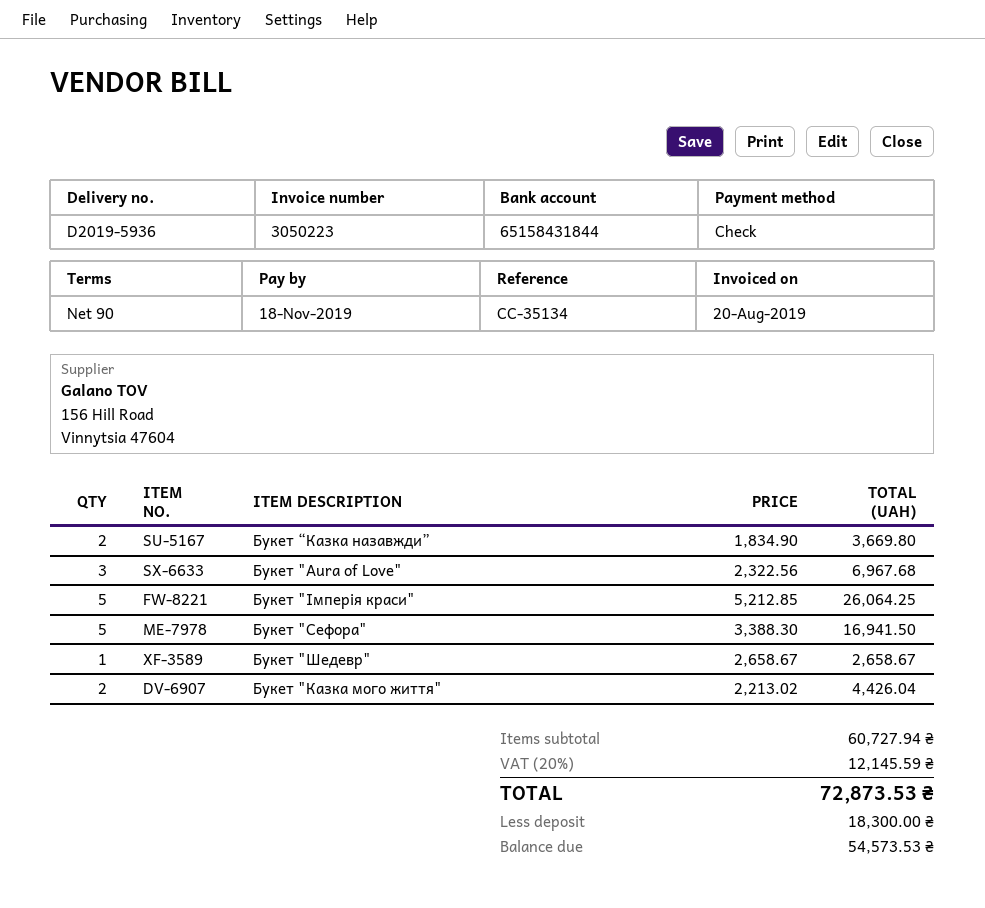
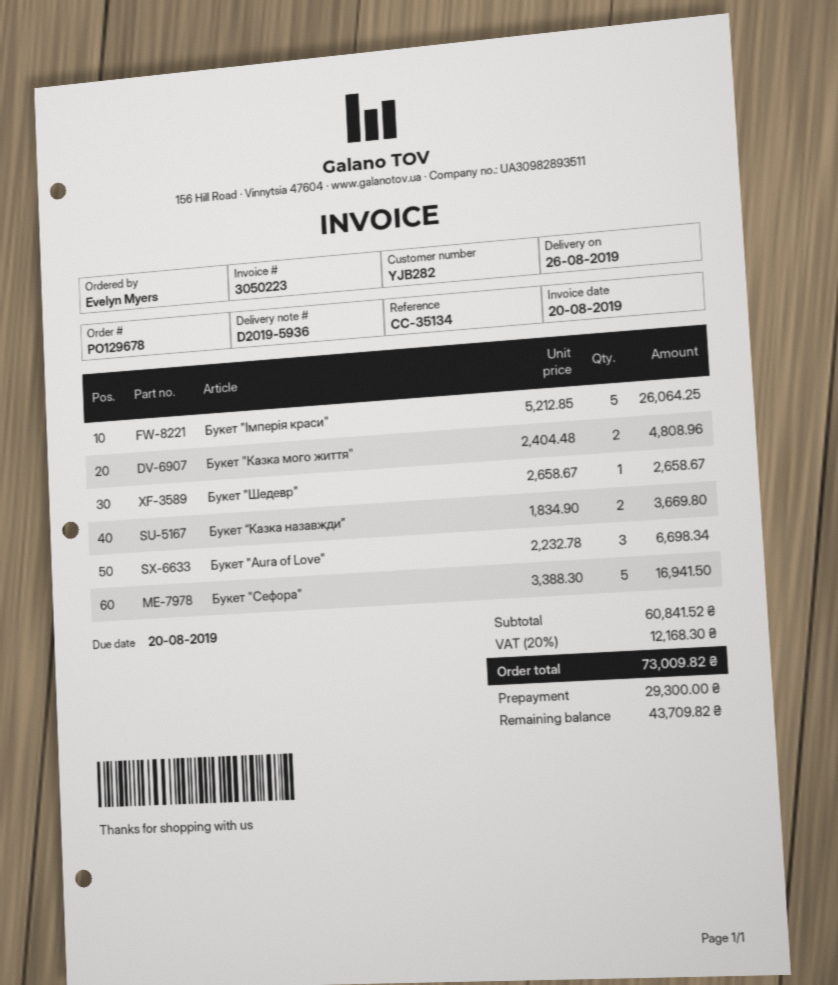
due date: 2019-11-18 -> 2019-08-20
Букет "Aura of Love": 3 x 2322.56 = 6967.68 -> 3 x 2232.78 = 6698.34
Букет "Казка мого життя": 2 x 2213.02 = 4426.04 -> 2 x 2404.48 = 4808.96
subtotal: 60727.94 -> 60841.52
tax: 20% = 12145.59 -> 20% = 12168.30
total: 72873.53 -> 73009.82
deposit: 18300.00 -> 29300.00
balance: 54573.53 -> 43709.82

